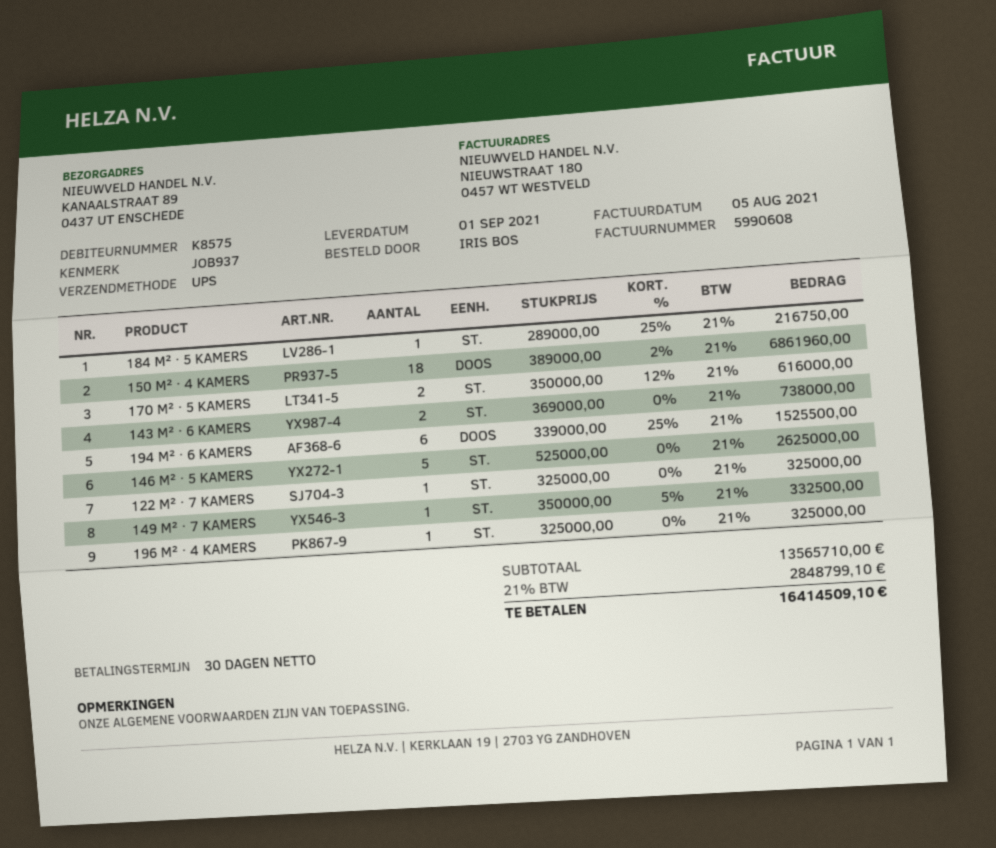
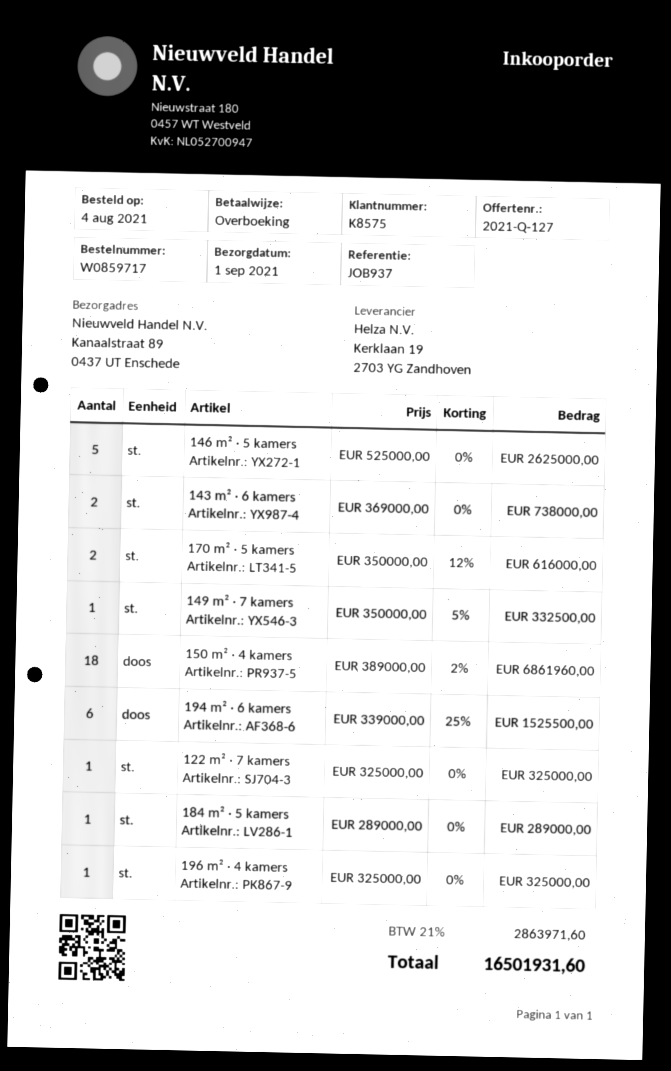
184 M² · 5 KAMERS: 1 x 289000.00 - 25% = 216750.00 -> 1 x 289000.00 = 289000.00
tax: 21% = 2848799.10 -> 21% = 2863971.60
total: 16414509.10 -> 16501931.60

